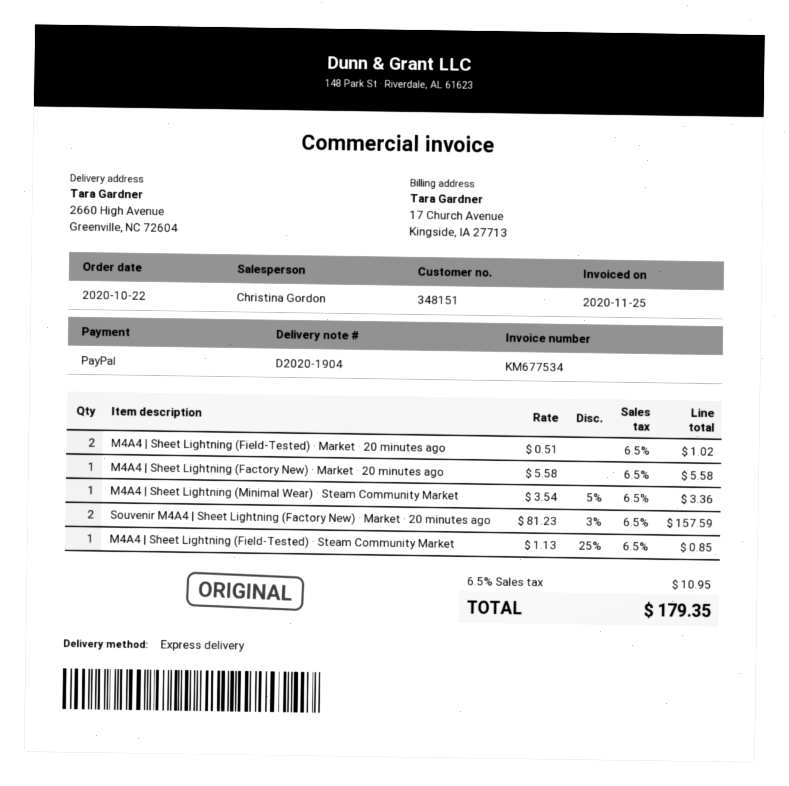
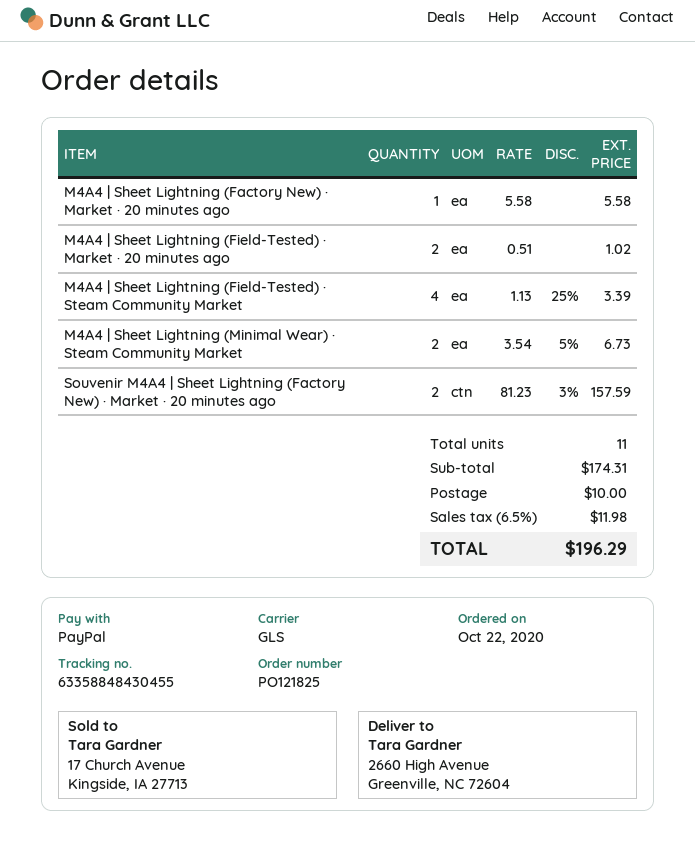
shipping method: express -> GLS
M4A4 | Sheet Lightning (Minimal Wear) · Steam Community Market: 1 x 3.54 - 5% = 3.36 -> 2 x 3.54 - 5% = 6.73
M4A4 | Sheet Lightning (Field-Tested) · Steam Community Market: 1 x 1.13 - 25% = 0.85 -> 4 x 1.13 - 25% = 3.39
shipping: none -> 10.00
tax: 6.5% = 10.95 -> 6.5% = 11.98
total: 179.35 -> 196.29

